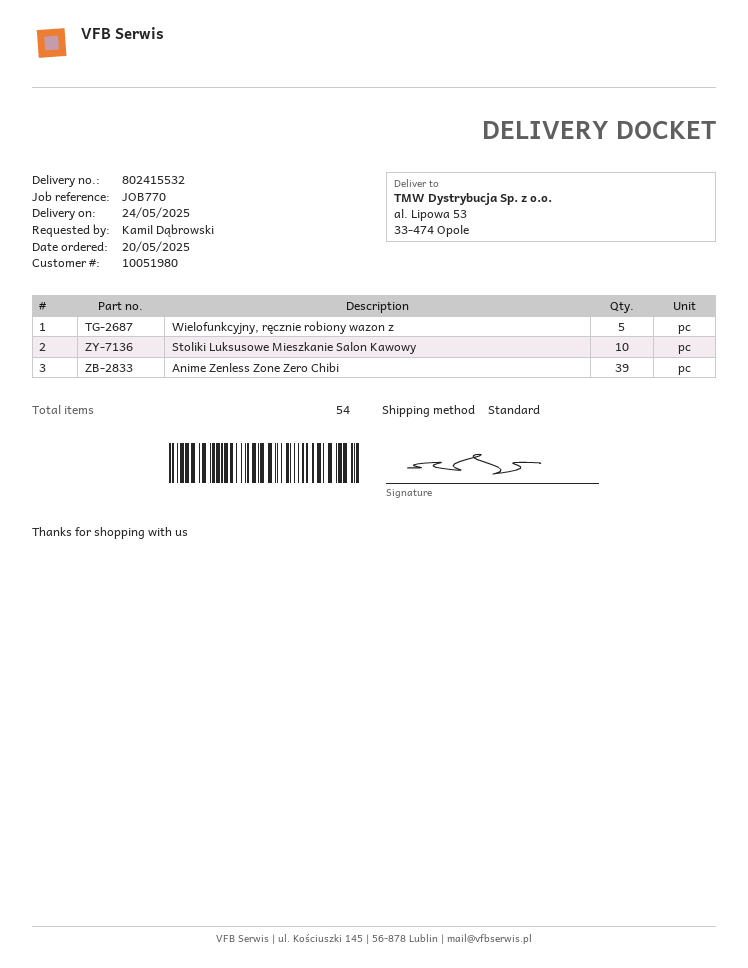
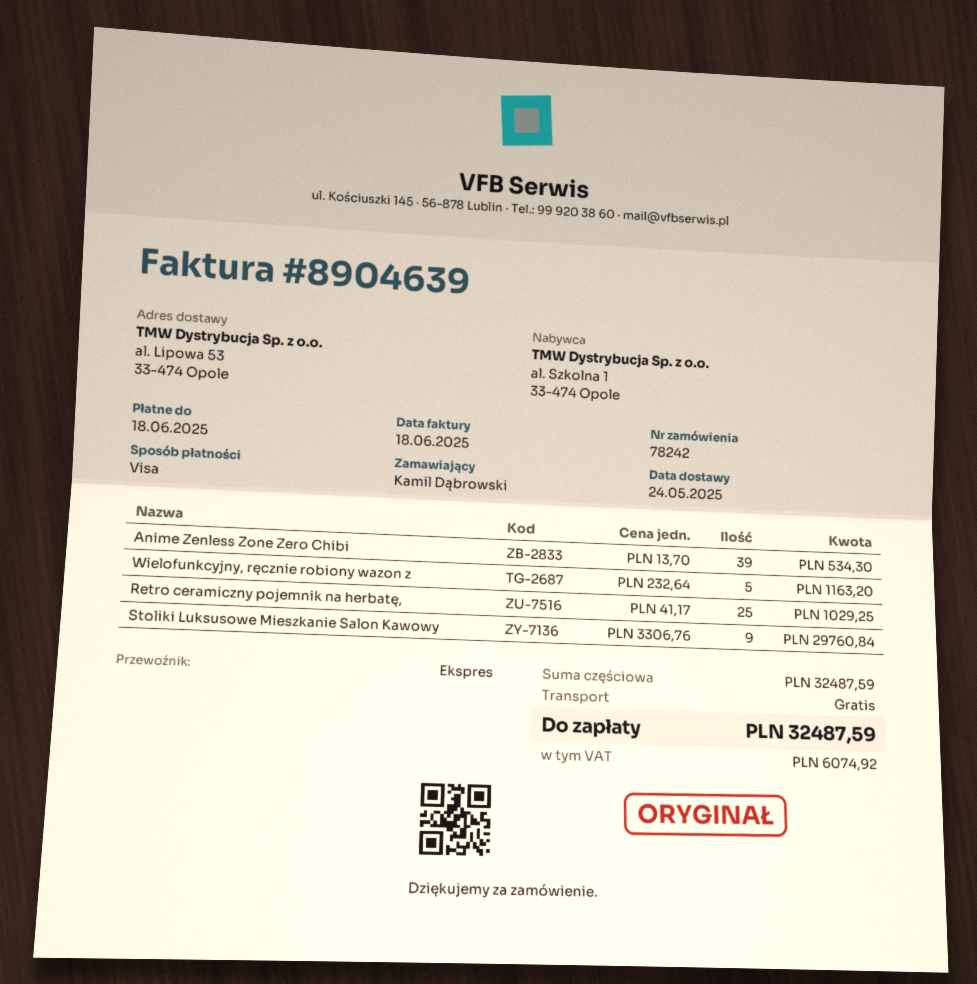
shipping method: standard -> express
Stoliki Luksusowe Mieszkanie Salon Kawowy: 10 -> 9
Retro ceramiczny pojemnik na herbatę,: none -> 25

